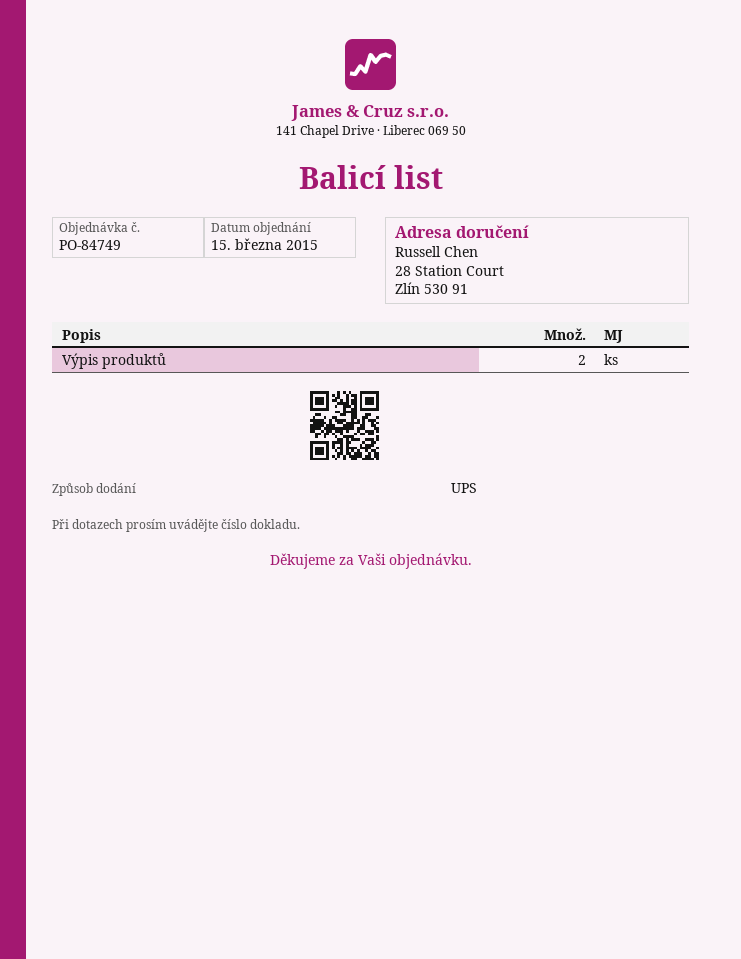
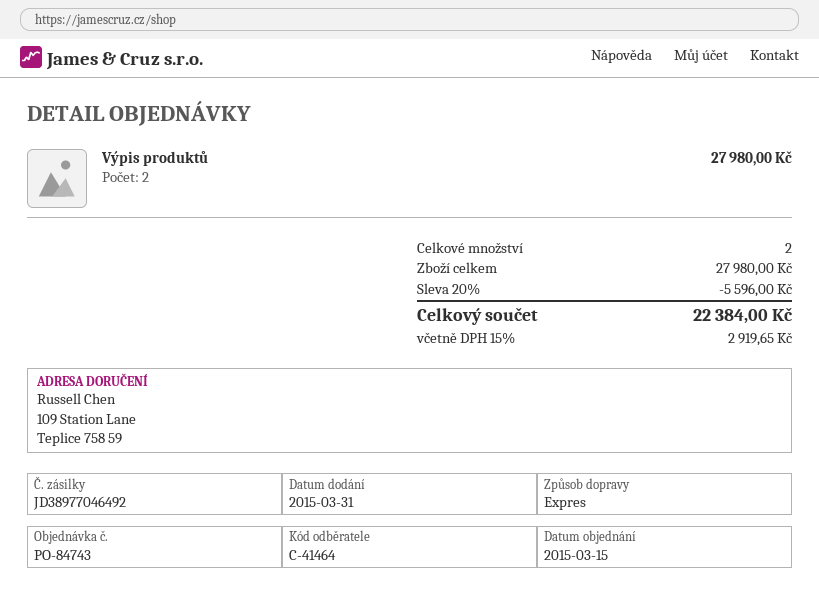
order number: PO-84749 -> PO-84743
shipping method: UPS -> express
ship to: 28 Station Court, Zlín 530 91 -> 109 Station Lane, Teplice 758 59

